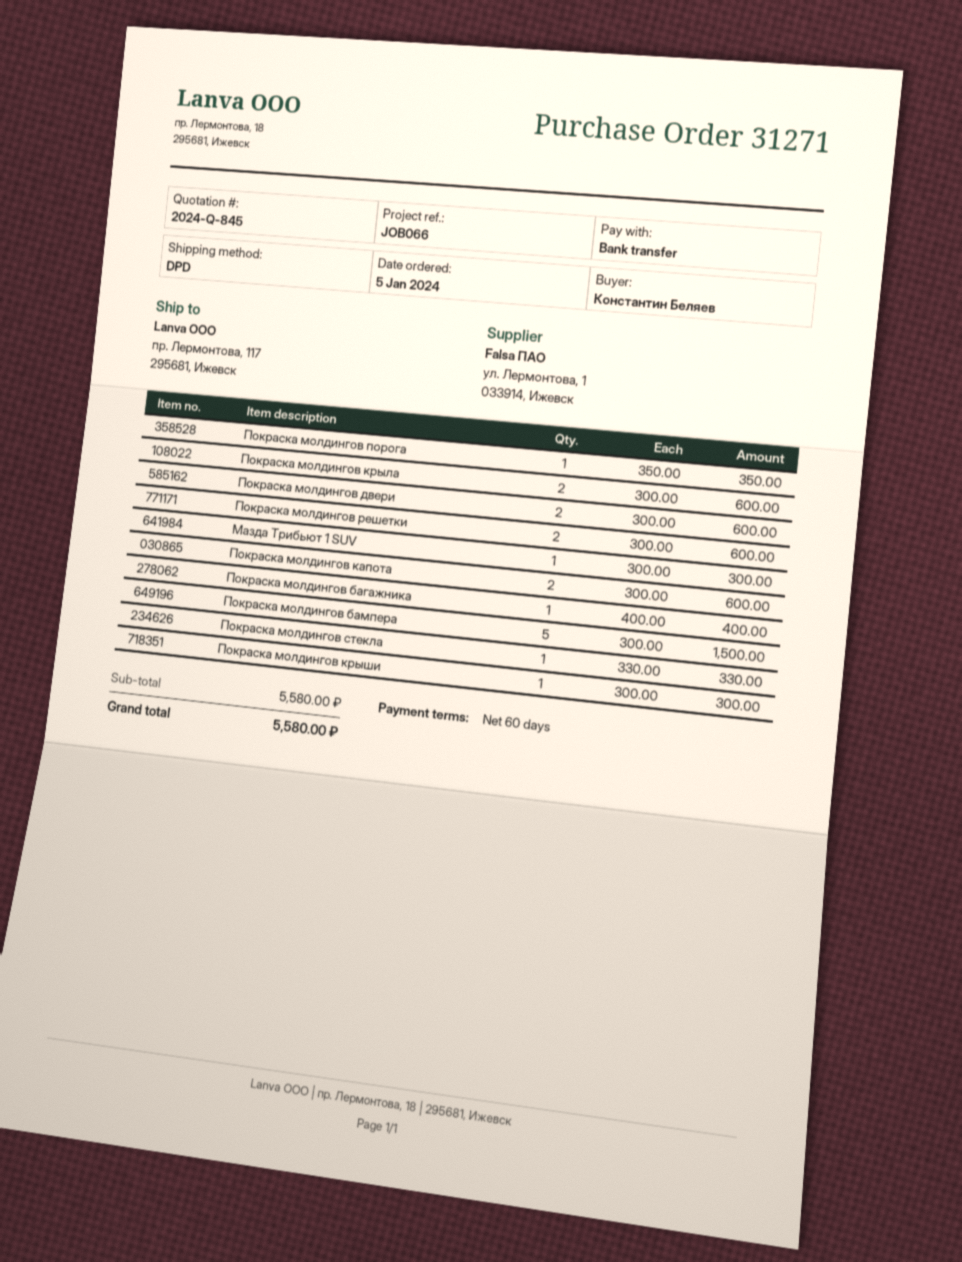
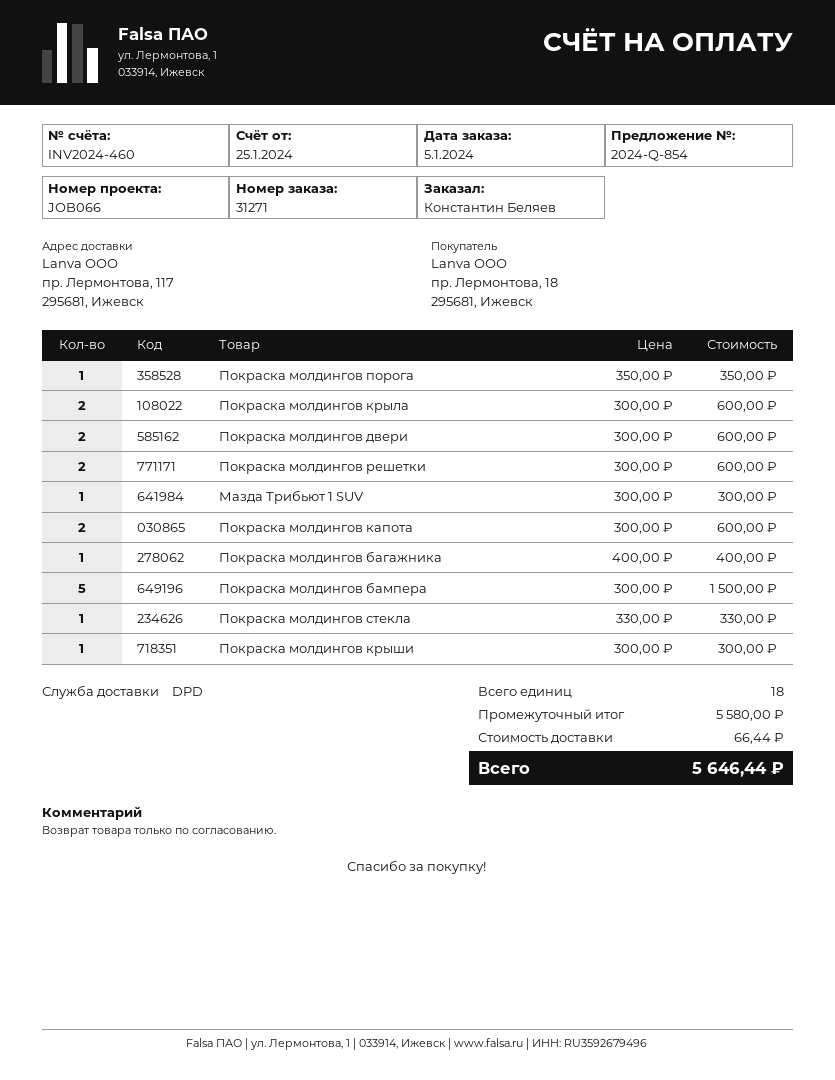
quote number: 2024-Q-845 -> 2024-Q-854
shipping: none -> 66.44
total: 5580.00 -> 5646.44

